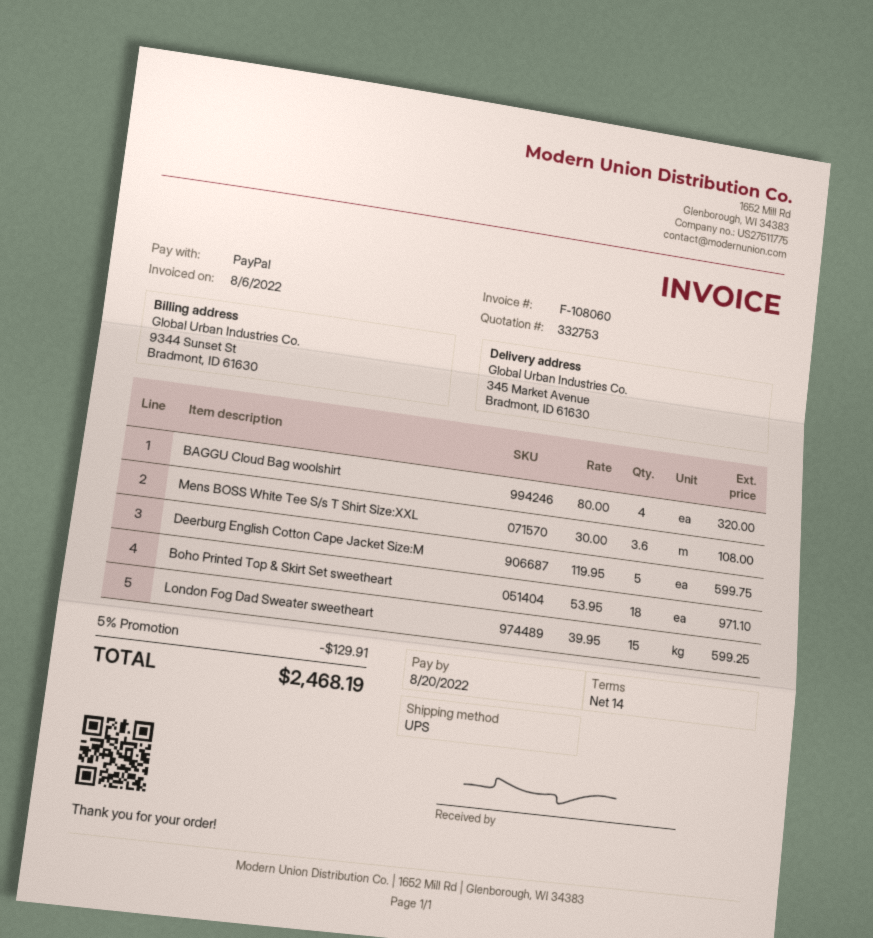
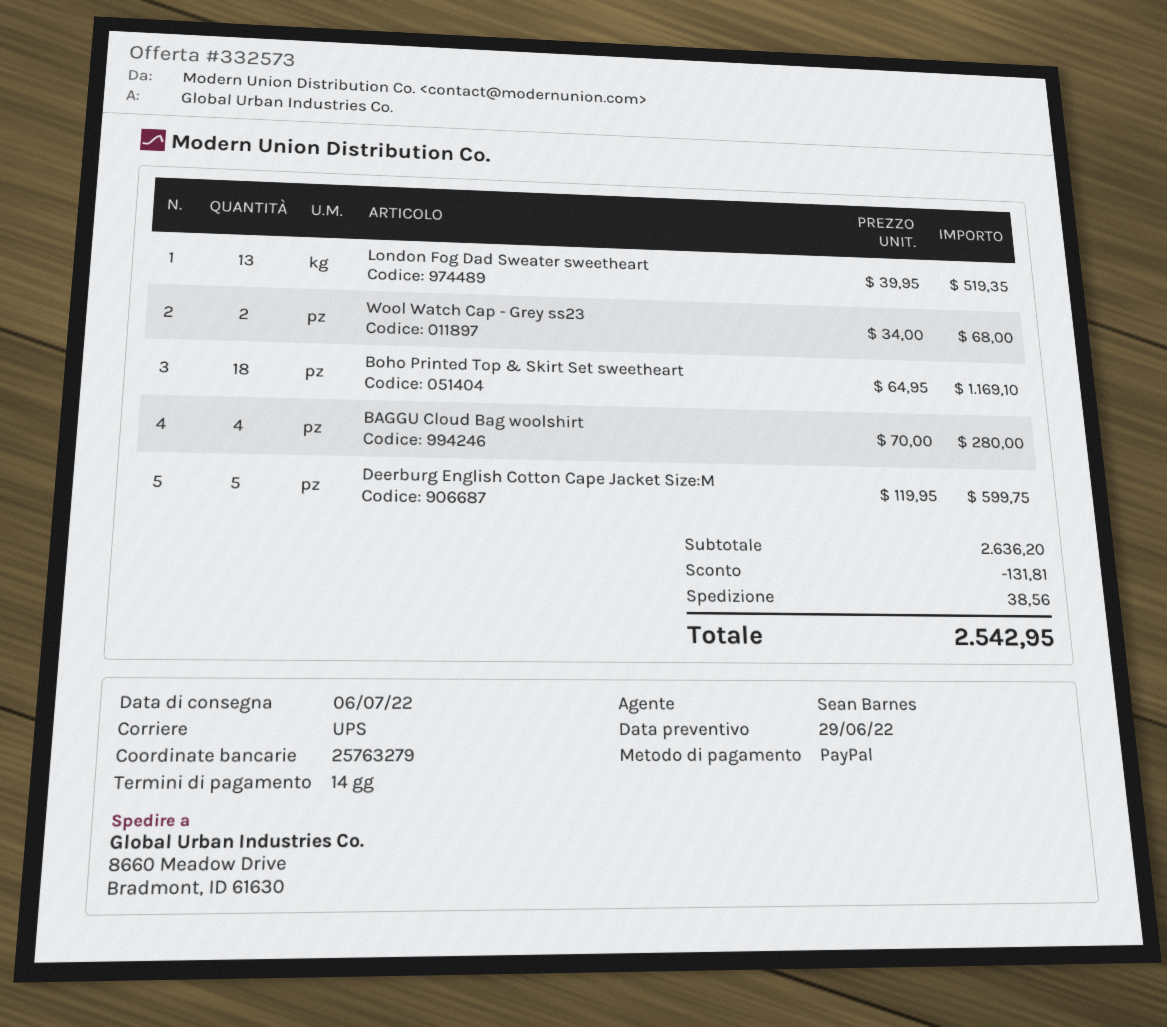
quote number: 332753 -> 332573
ship to: 345 Market Avenue, Bradmont, ID 61630 -> 8660 Meadow Drive, Bradmont, ID 61630
BAGGU Cloud Bag woolshirt: 4 x 80.00 = 320.00 -> 4 x 70.00 = 280.00
Mens BOSS White Tee S/s T Shirt Size:XXL: 3.6 x 30.00 = 108.00 -> none
Boho Printed Top & Skirt Set sweetheart: 18 x 53.95 = 971.10 -> 18 x 64.95 = 1169.10
London Fog Dad Sweater sweetheart: 15 x 39.95 = 599.25 -> 13 x 39.95 = 519.35
Wool Watch Cap - Grey ss23: none -> 2 x 34.00 = 68.00
discount: 129.91 -> 131.81
shipping: none -> 38.56
total: 2468.19 -> 2542.95

